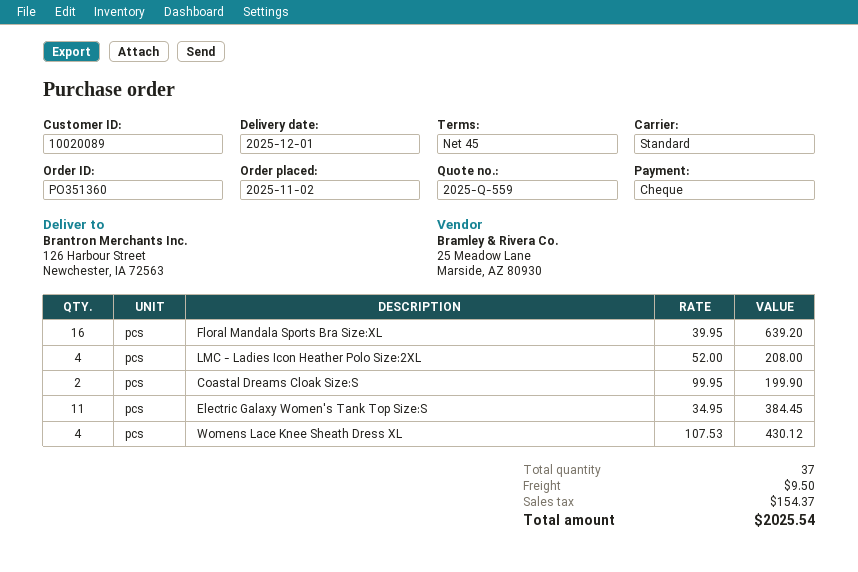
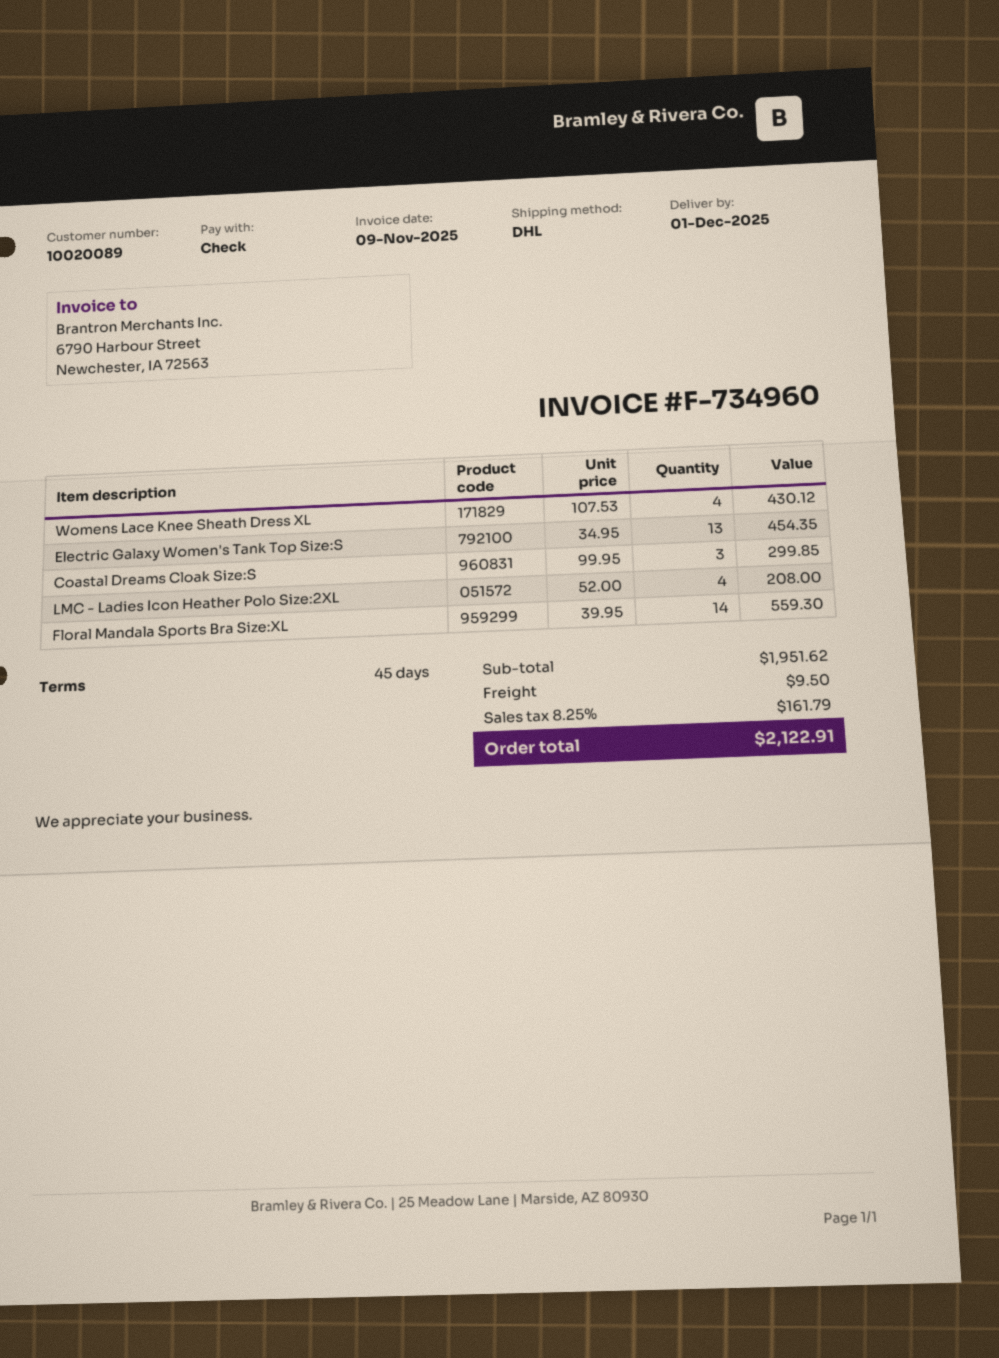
shipping method: standard -> DHL
Floral Mandala Sports Bra Size:XL: 16 x 39.95 = 639.20 -> 14 x 39.95 = 559.30
Coastal Dreams Cloak Size:S: 2 x 99.95 = 199.90 -> 3 x 99.95 = 299.85
Electric Galaxy Women's Tank Top Size:S: 11 x 34.95 = 384.45 -> 13 x 34.95 = 454.35
tax: 154.37 -> 161.79
total: 2025.54 -> 2122.91

